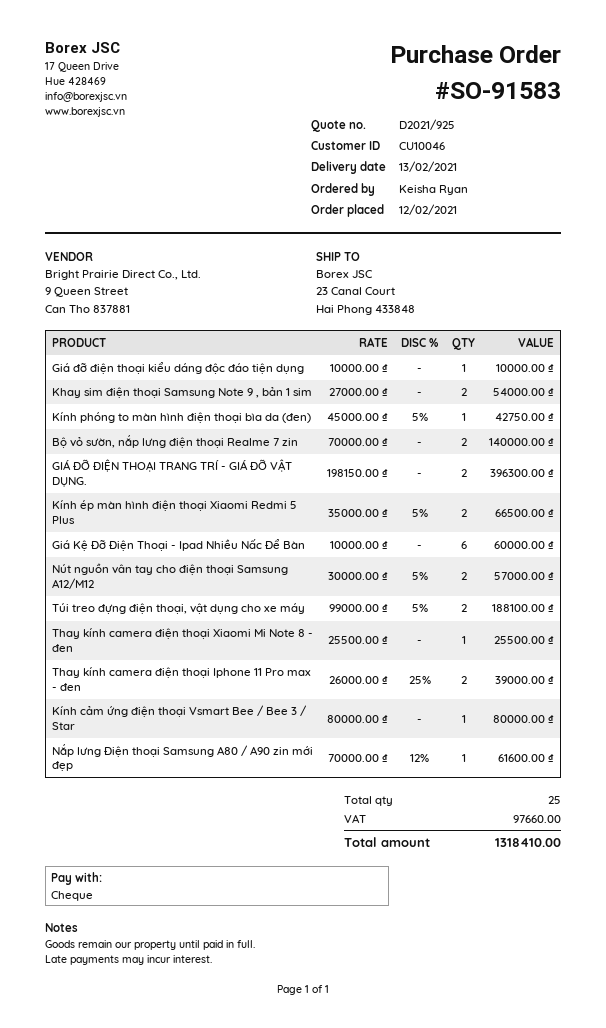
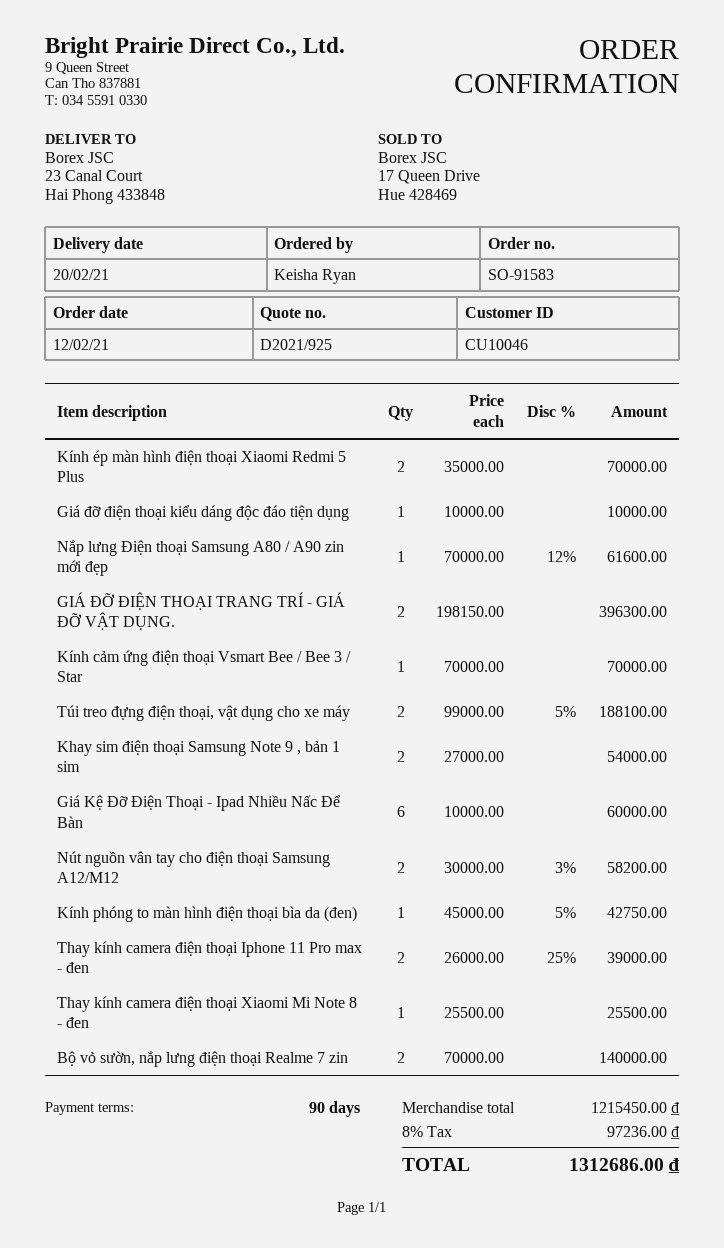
delivery date: 2021-02-13 -> 2021-02-20
Kính ép màn hình điện thoại Xiaomi Redmi 5 Plus: 2 x 35000.00 - 5% = 66500.00 -> 2 x 35000.00 = 70000.00
Nút nguồn vân tay cho điện thoại Samsung A12/M12: 2 x 30000.00 - 5% = 57000.00 -> 2 x 30000.00 - 3% = 58200.00
Kính cảm ứng điện thoại Vsmart Bee / Bee 3 / Star: 1 x 80000.00 = 80000.00 -> 1 x 70000.00 = 70000.00
tax: 97660.00 -> 97236.00
total: 1318410.00 -> 1312686.00

